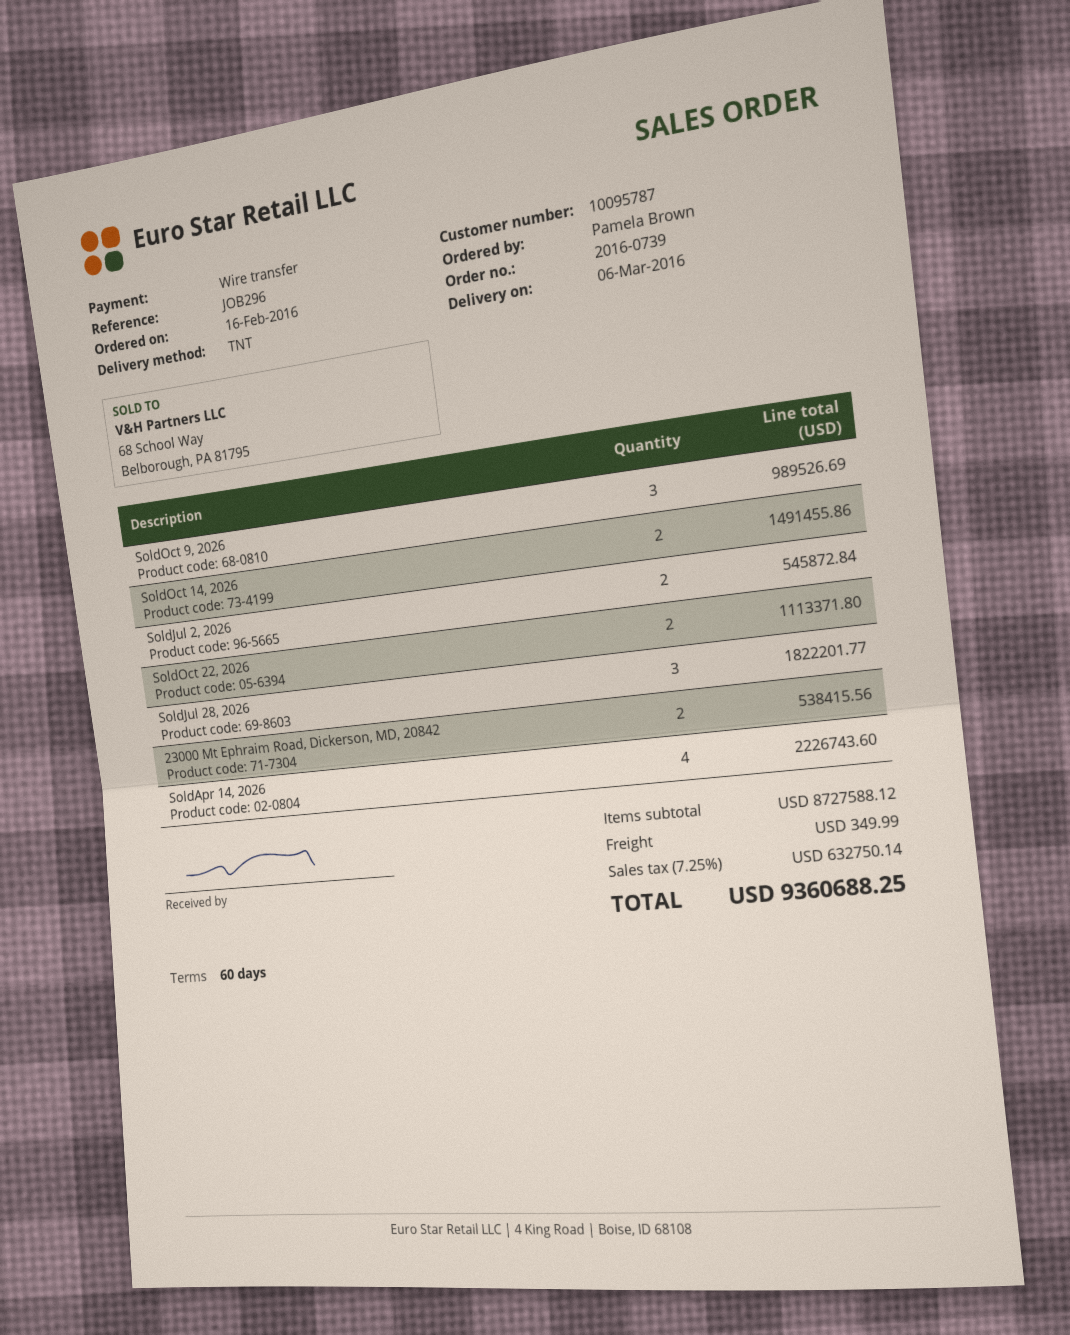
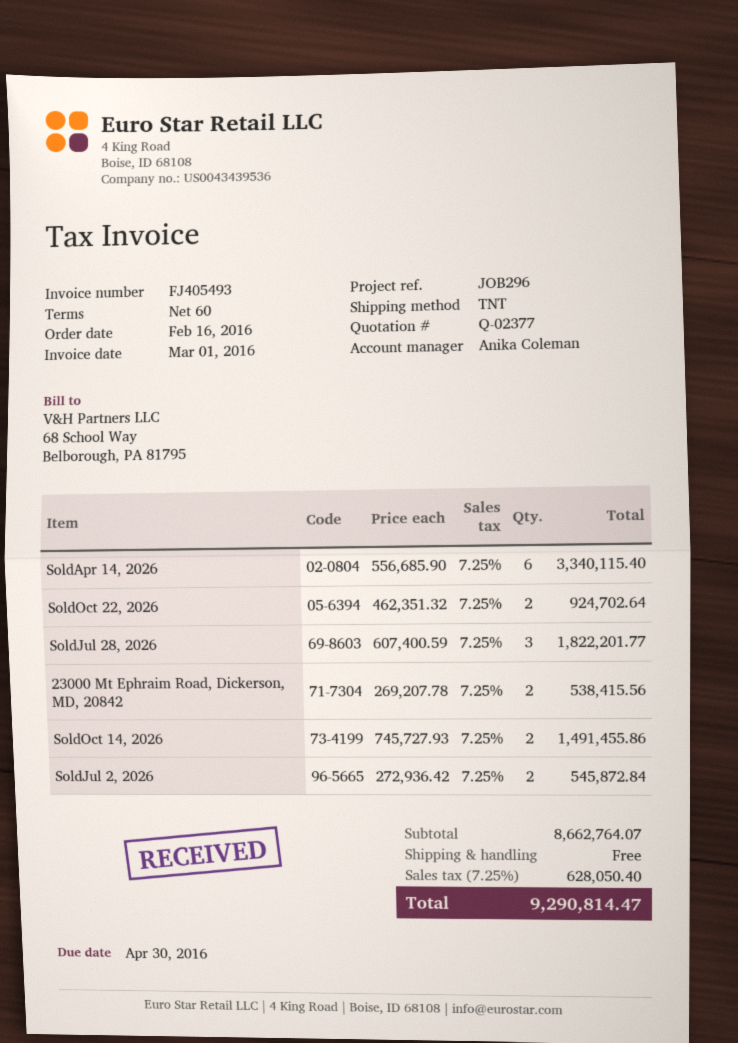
SoldOct 9, 2026: 3 for 989526.69 -> none
SoldOct 22, 2026: 2 for 1113371.80 -> 2 for 924702.64
SoldApr 14, 2026: 4 for 2226743.60 -> 6 for 3340115.40
subtotal: 8727588.12 -> 8662764.07
shipping: 349.99 -> 0.00
tax: 7.25% = 632750.14 -> 7.25% = 628050.40
total: 9360688.25 -> 9290814.47

